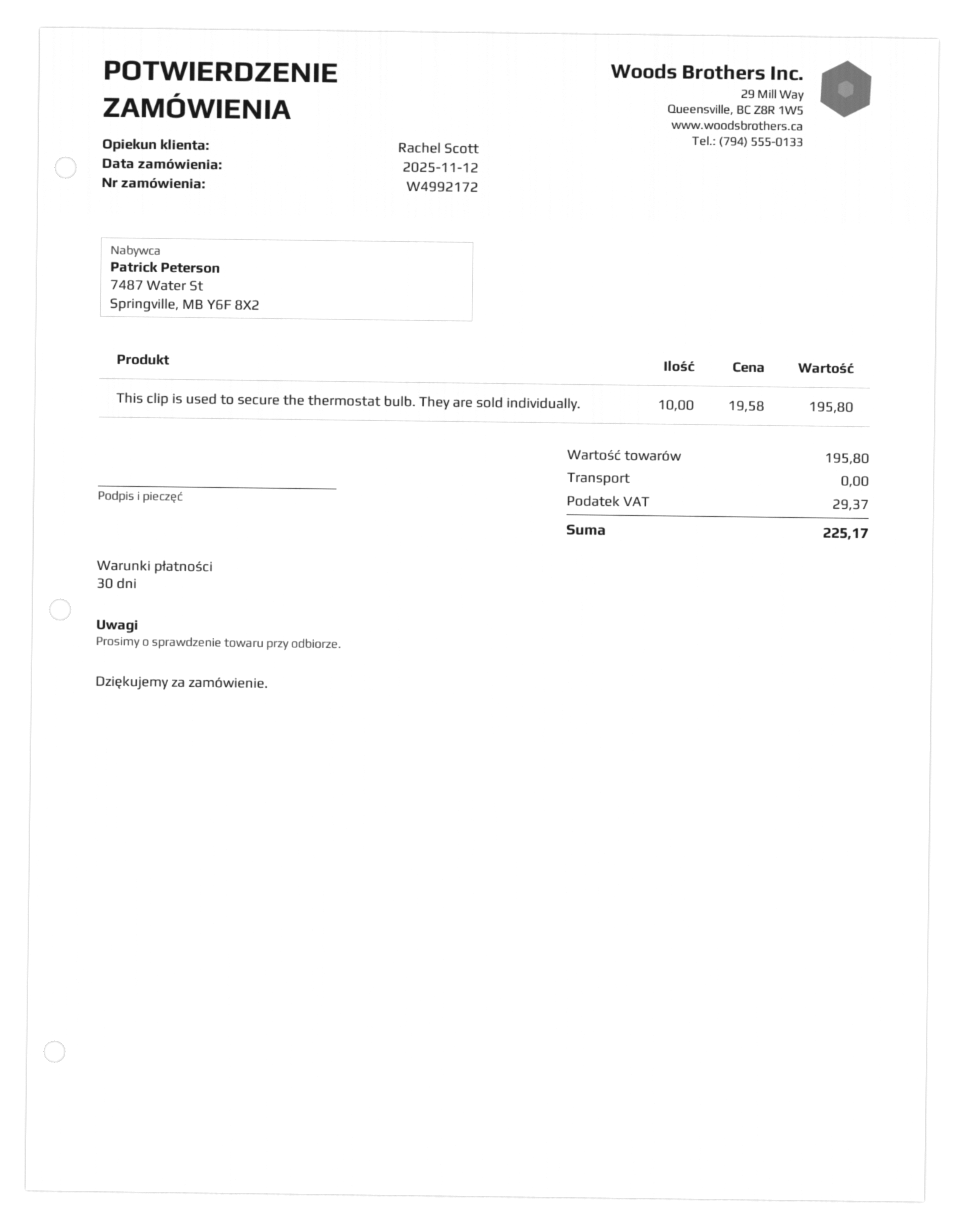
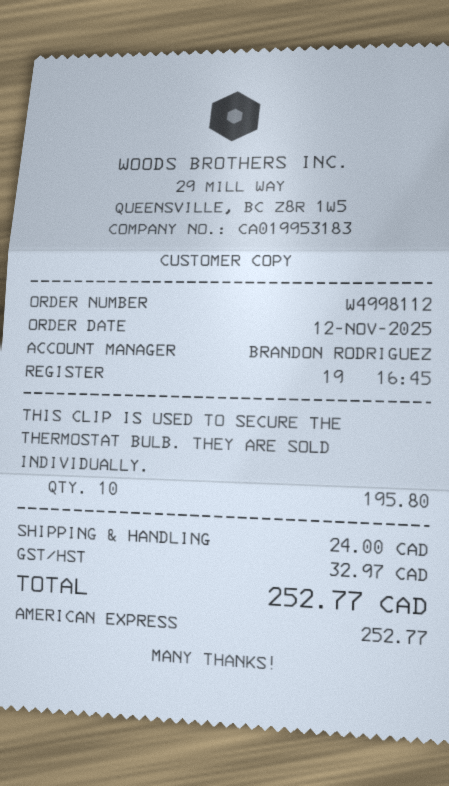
order number: W4992172 -> W4998112
sales rep: Rachel Scott -> BRANDON RODRIGUEZ
shipping: 0.00 -> 24.00
tax: 29.37 -> 32.97
total: 225.17 -> 252.77

